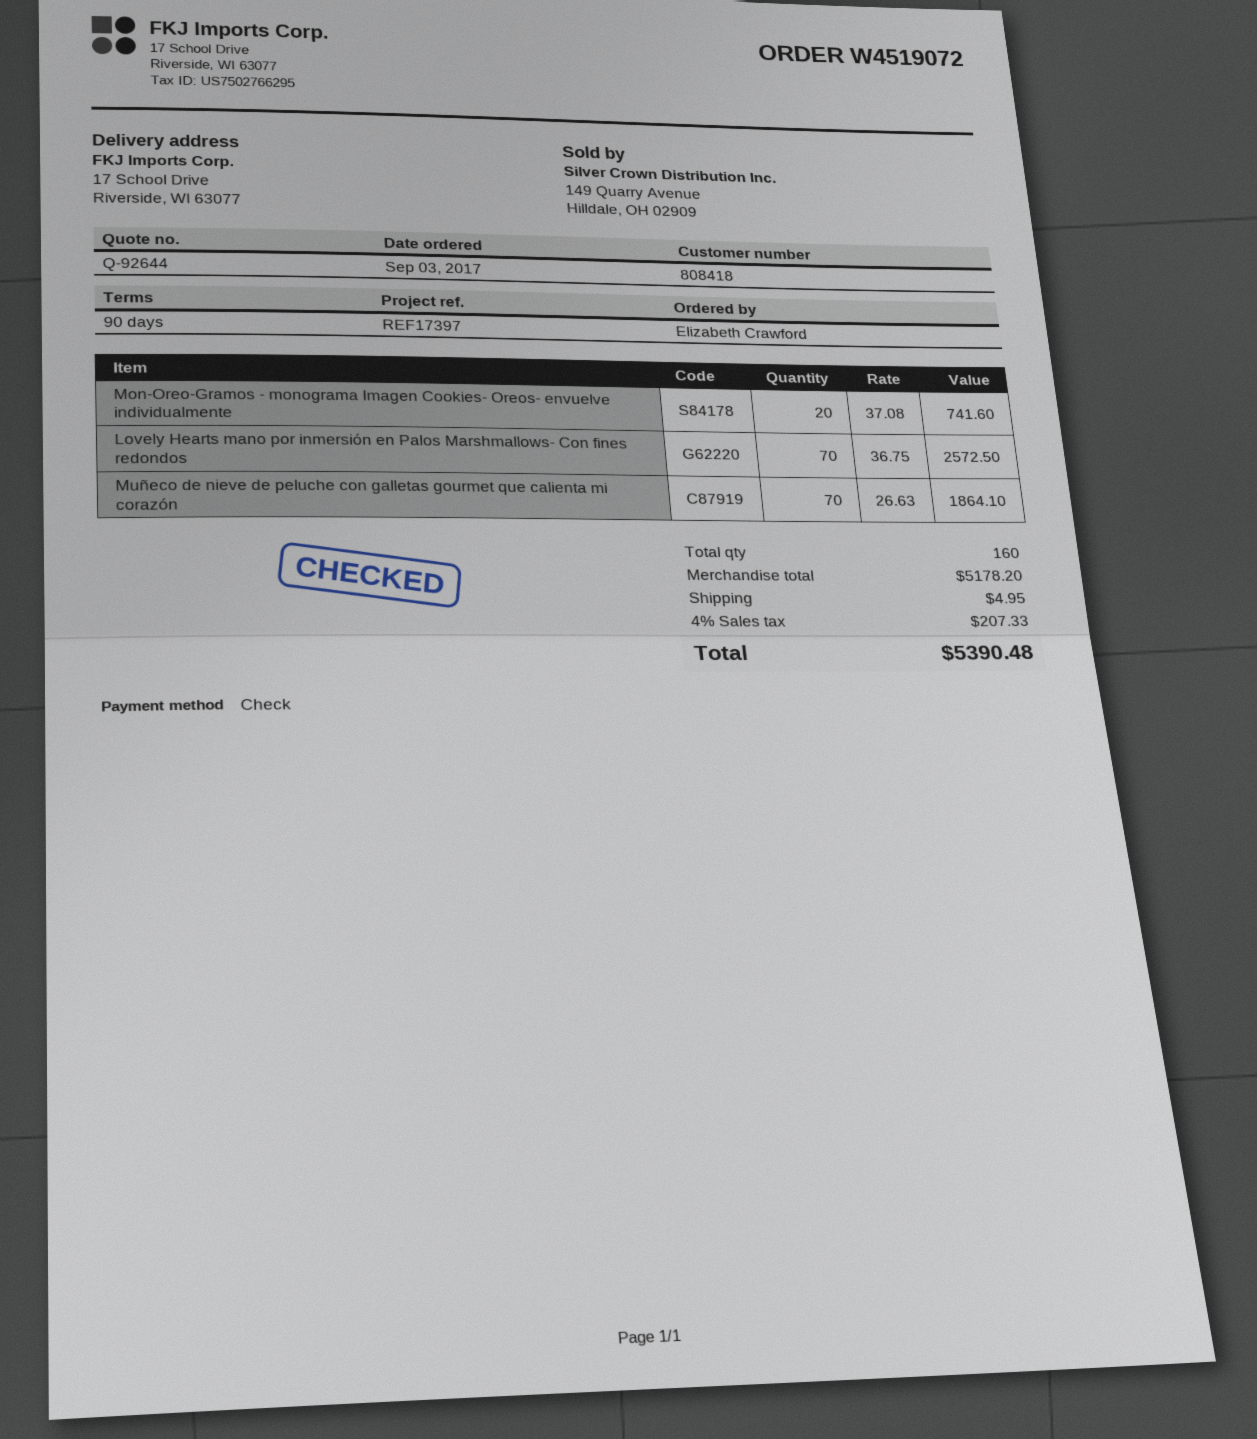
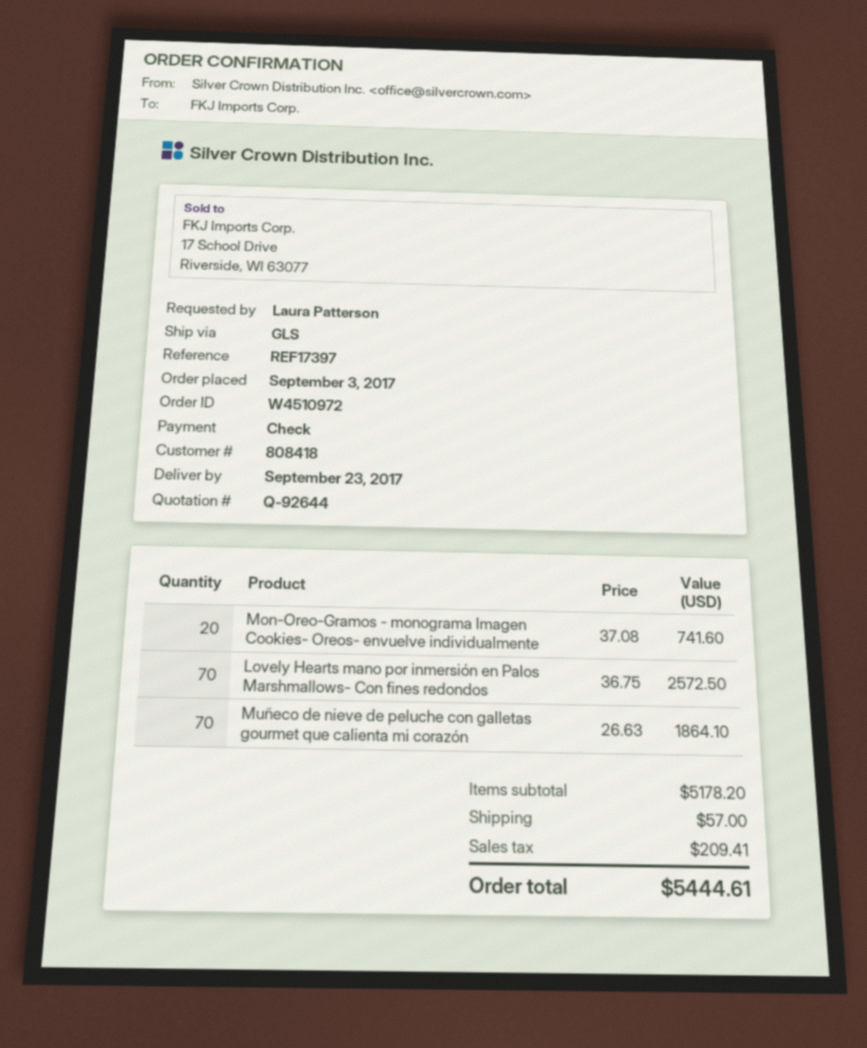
order number: W4519072 -> W4510972
ordered by: Elizabeth Crawford -> Laura Patterson
shipping: 4.95 -> 57.00
tax: 207.33 -> 209.41
total: 5390.48 -> 5444.61

